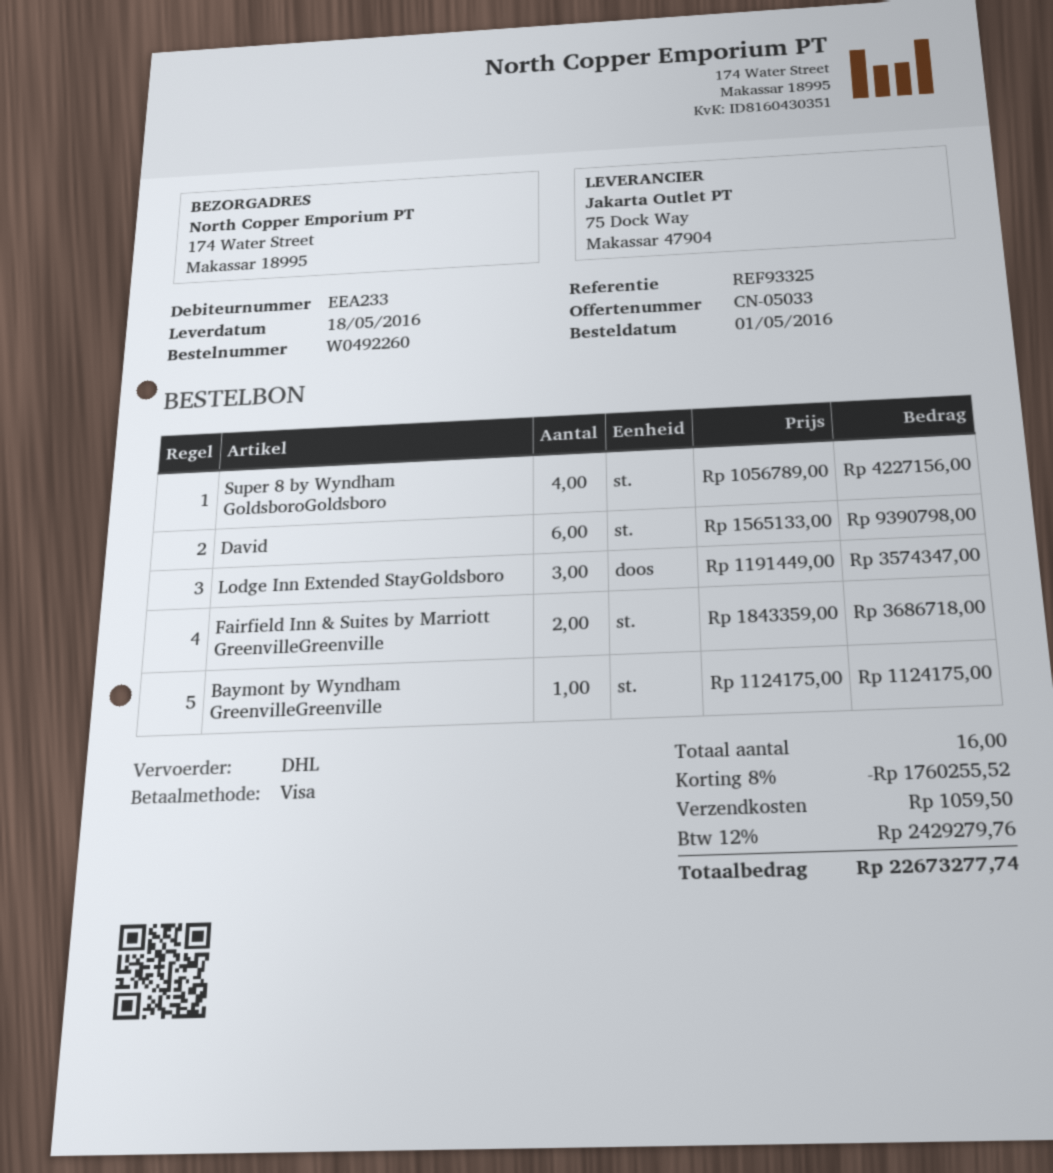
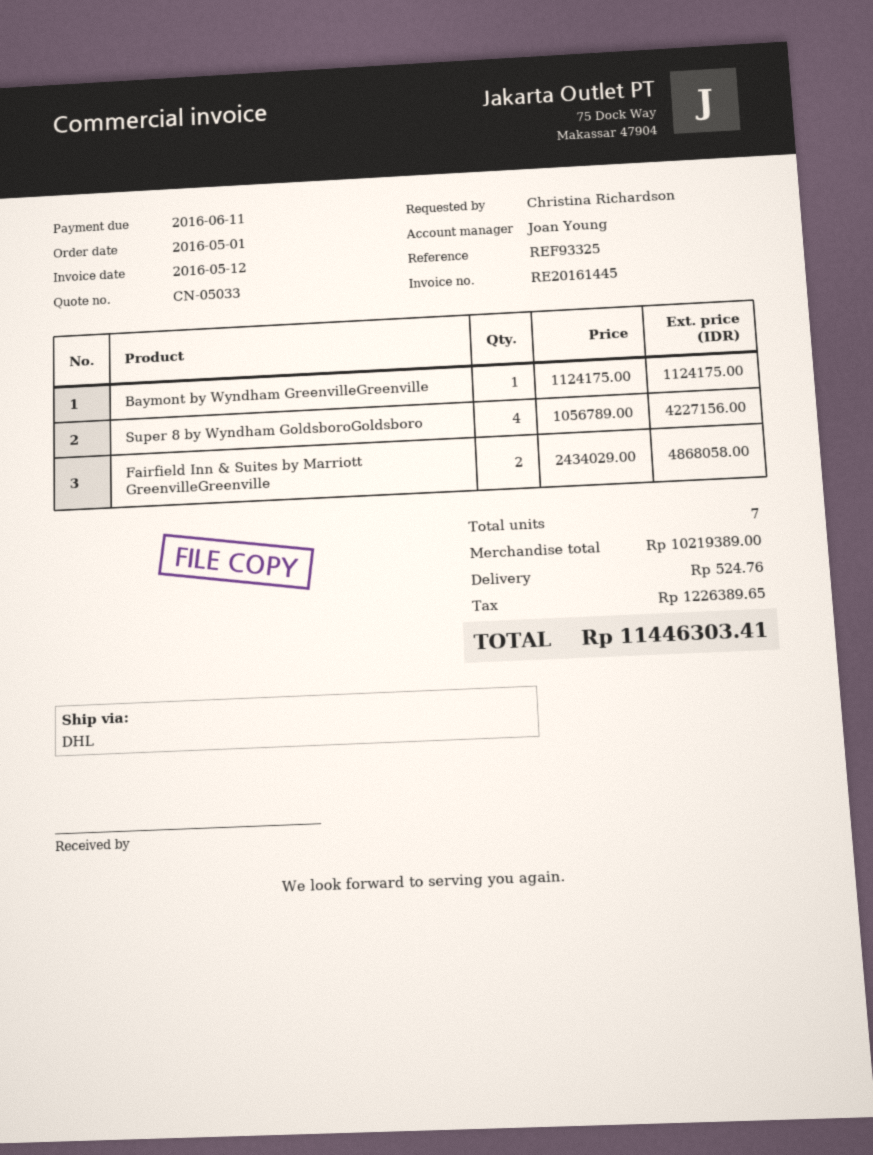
David: 6 x 1565133.00 = 9390798.00 -> none
Lodge Inn Extended StayGoldsboro: 3 x 1191449.00 = 3574347.00 -> none
Fairfield Inn & Suites by Marriott GreenvilleGreenville: 2 x 1843359.00 = 3686718.00 -> 2 x 2434029.00 = 4868058.00
total quantity: 16 -> 7
discount: 8% = 1760255.52 -> none
shipping: 1059.50 -> 524.76
tax: 2429279.76 -> 1226389.65
total: 22673277.74 -> 11446303.41

